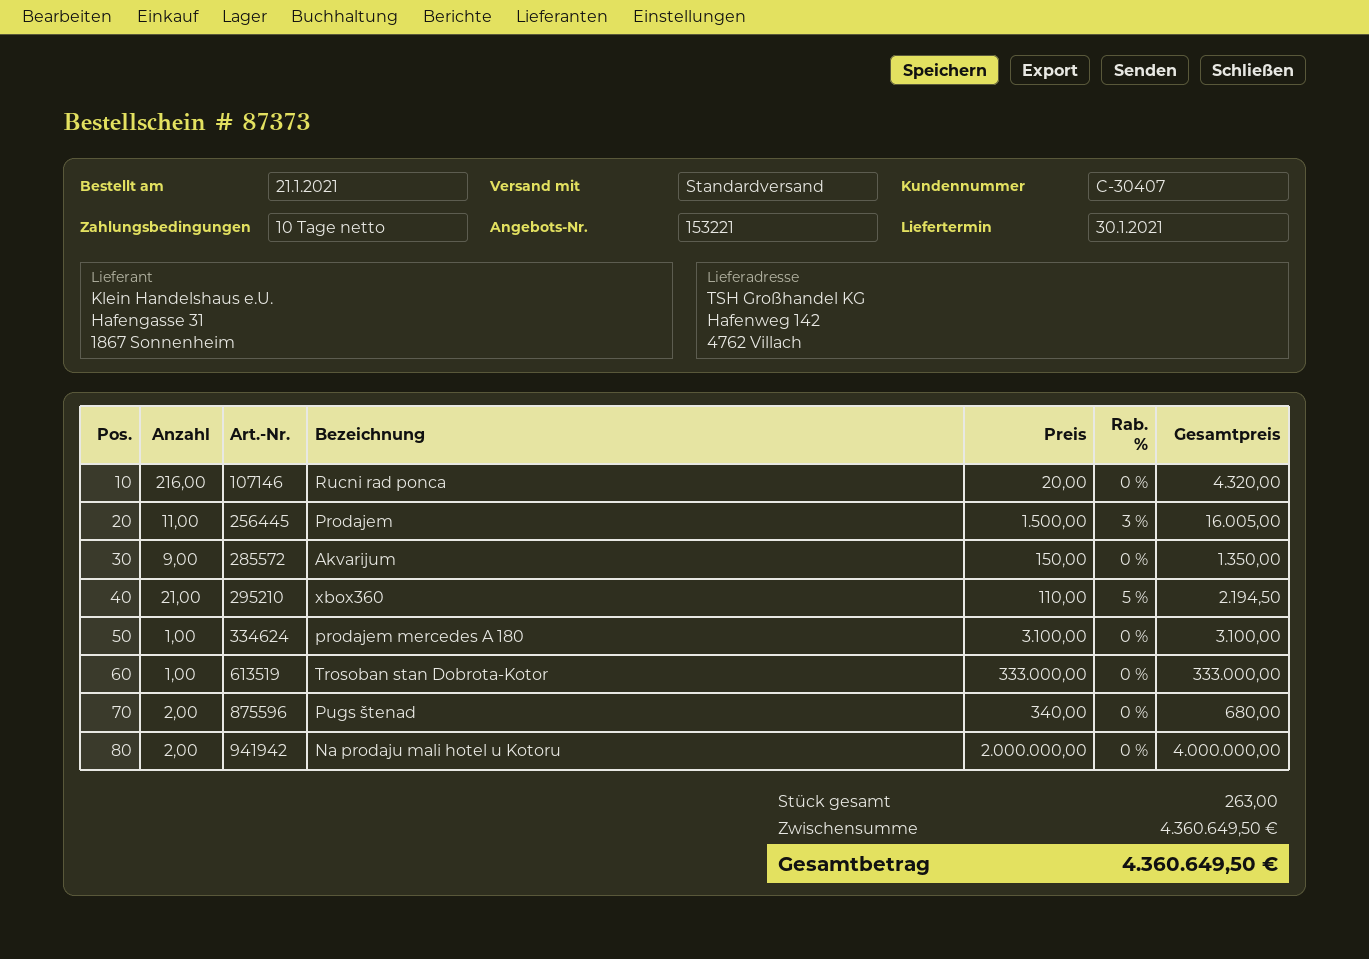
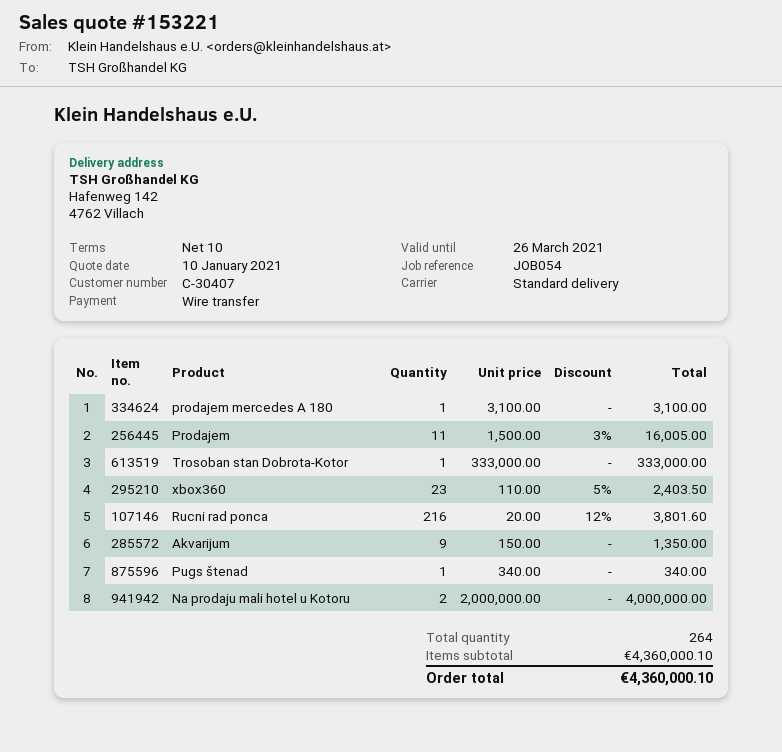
Rucni rad ponca: 216 x 20.00 = 4320.00 -> 216 x 20.00 - 12% = 3801.60
xbox360: 21 x 110.00 - 5% = 2194.50 -> 23 x 110.00 - 5% = 2403.50
Pugs štenad: 2 x 340.00 = 680.00 -> 1 x 340.00 = 340.00
total quantity: 263 -> 264
subtotal: 4360649.50 -> 4360000.10
total: 4360649.50 -> 4360000.10

